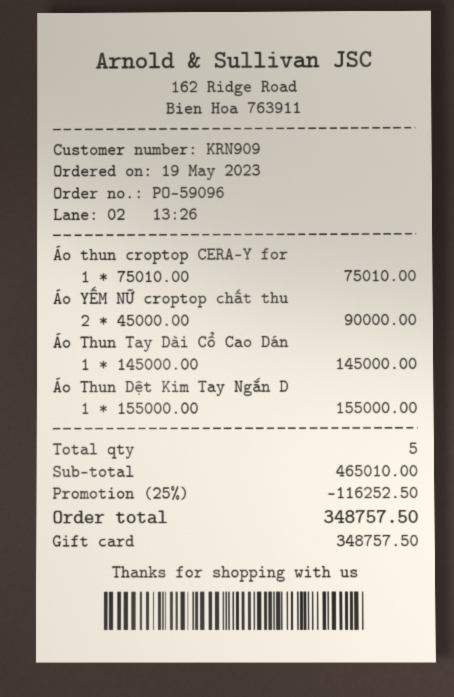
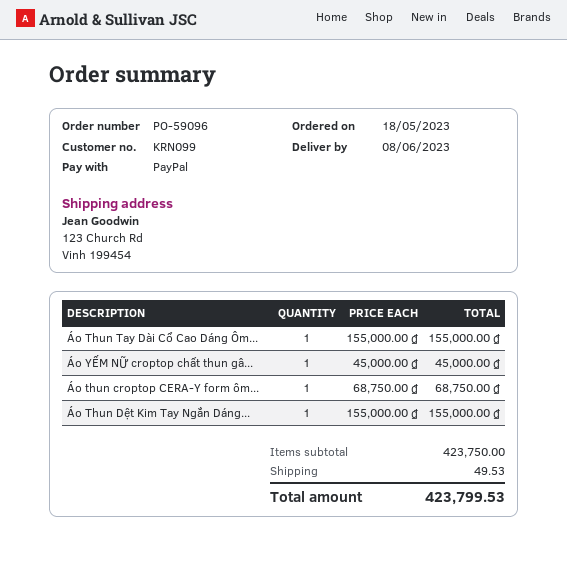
order date: 2023-05-19 -> 2023-05-18
customer number: KRN909 -> KRN099
payment method: gift card -> PayPal
Áo thun croptop CERA-Y for: 1 x 75010.00 = 75010.00 -> 1 x 68750.00 = 68750.00
Áo YẾM NỮ croptop chất thu: 2 x 45000.00 = 90000.00 -> 1 x 45000.00 = 45000.00
Áo Thun Tay Dài Cổ Cao Dán: 1 x 145000.00 = 145000.00 -> 1 x 155000.00 = 155000.00
subtotal: 465010.00 -> 423750.00
discount: 25% = 116252.50 -> none
shipping: none -> 49.53
total: 348757.50 -> 423799.53

